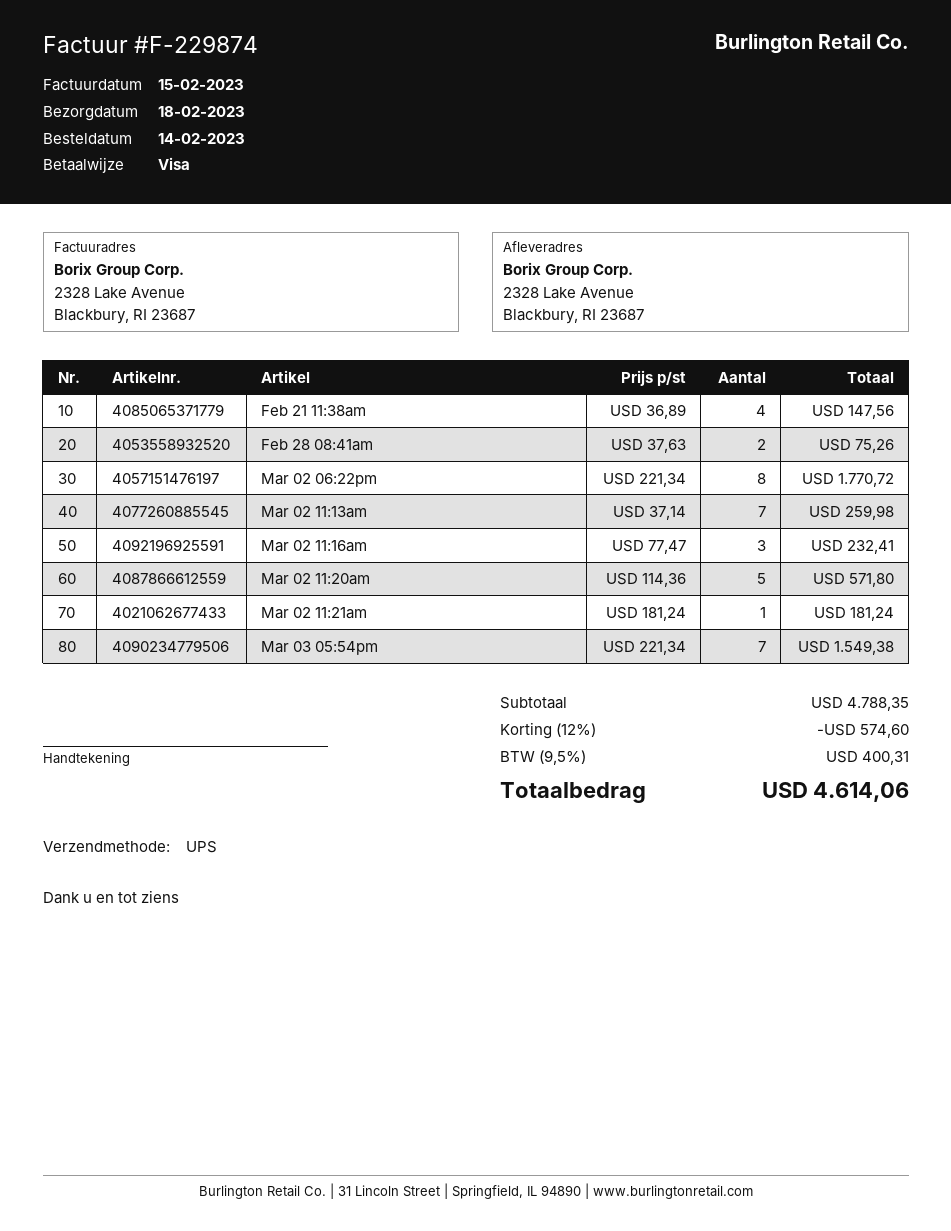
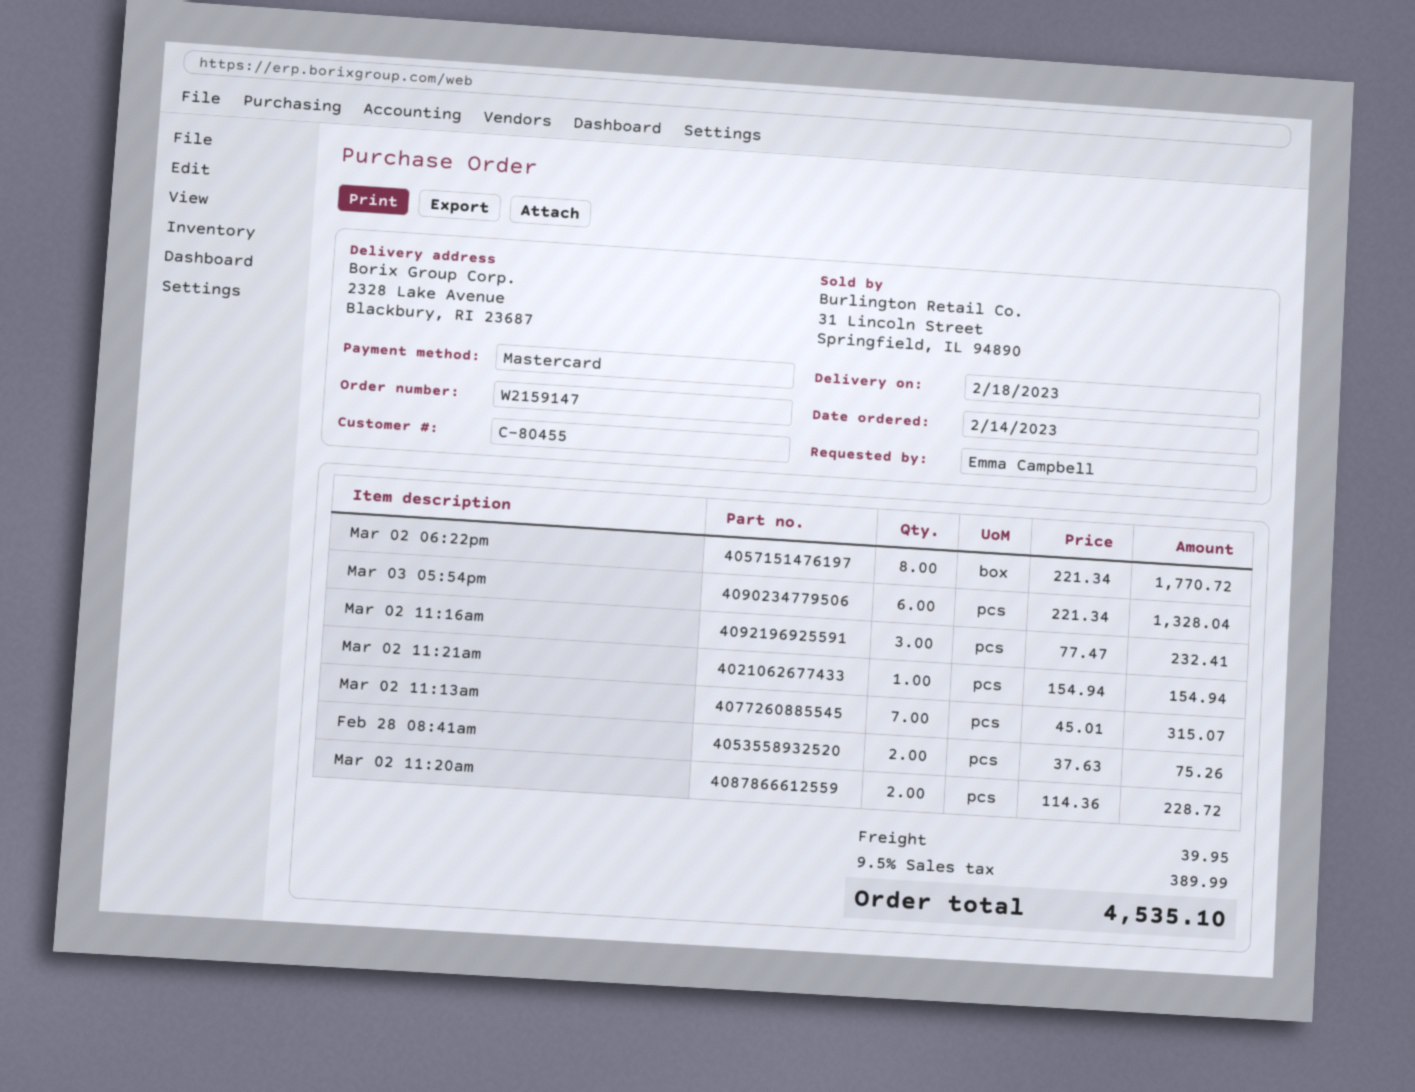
payment method: Visa -> Mastercard
Feb 21 11:38am: 4 x 36.89 = 147.56 -> none
Mar 02 11:13am: 7 x 37.14 = 259.98 -> 7 x 45.01 = 315.07
Mar 02 11:20am: 5 x 114.36 = 571.80 -> 2 x 114.36 = 228.72
Mar 02 11:21am: 1 x 181.24 = 181.24 -> 1 x 154.94 = 154.94
Mar 03 05:54pm: 7 x 221.34 = 1549.38 -> 6 x 221.34 = 1328.04
discount: 12% = 574.60 -> none
shipping: none -> 39.95
tax: 9.5% = 400.31 -> 9.5% = 389.99
total: 4614.06 -> 4535.10

